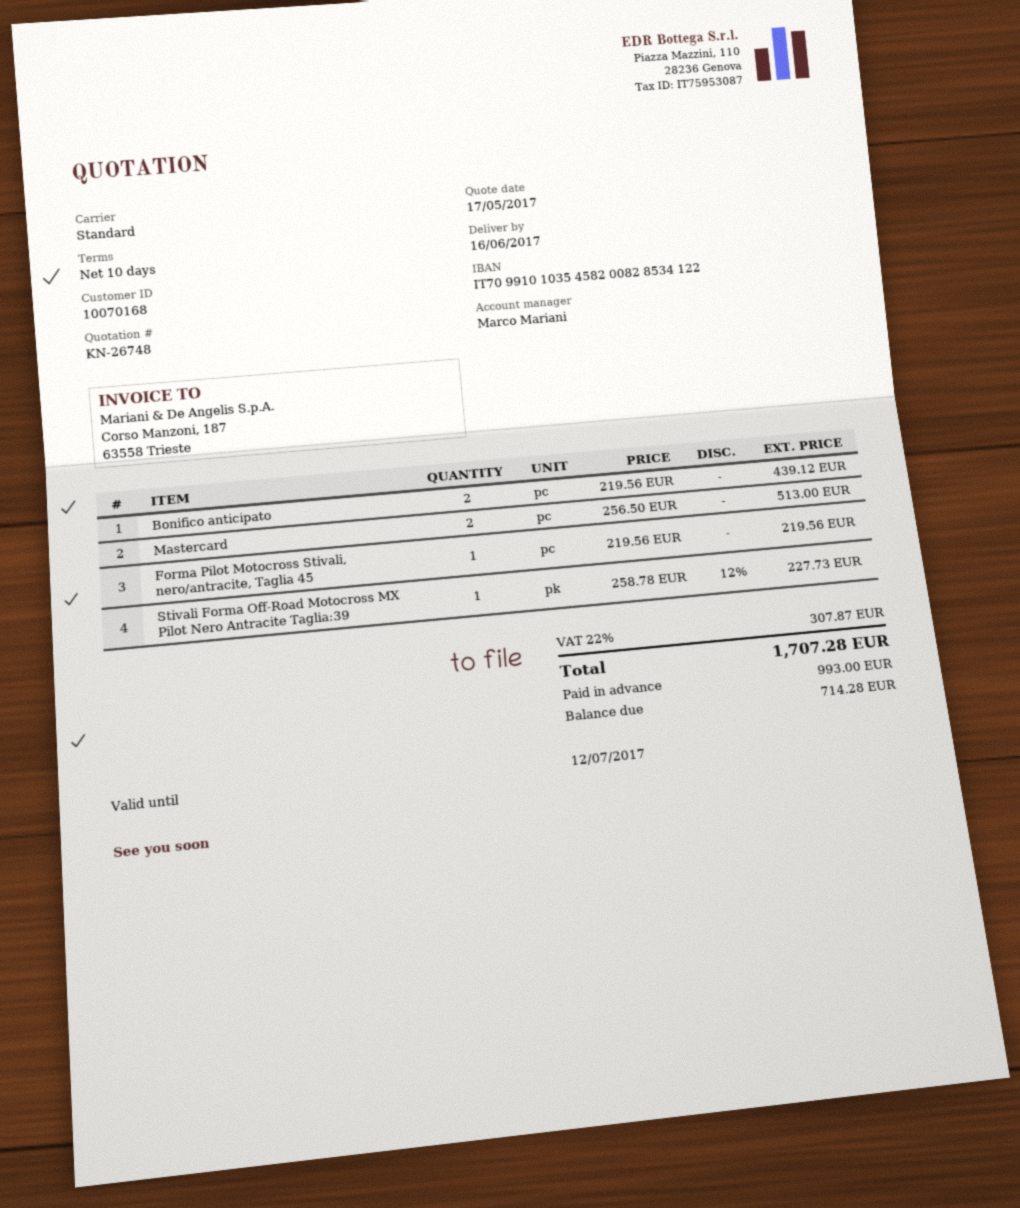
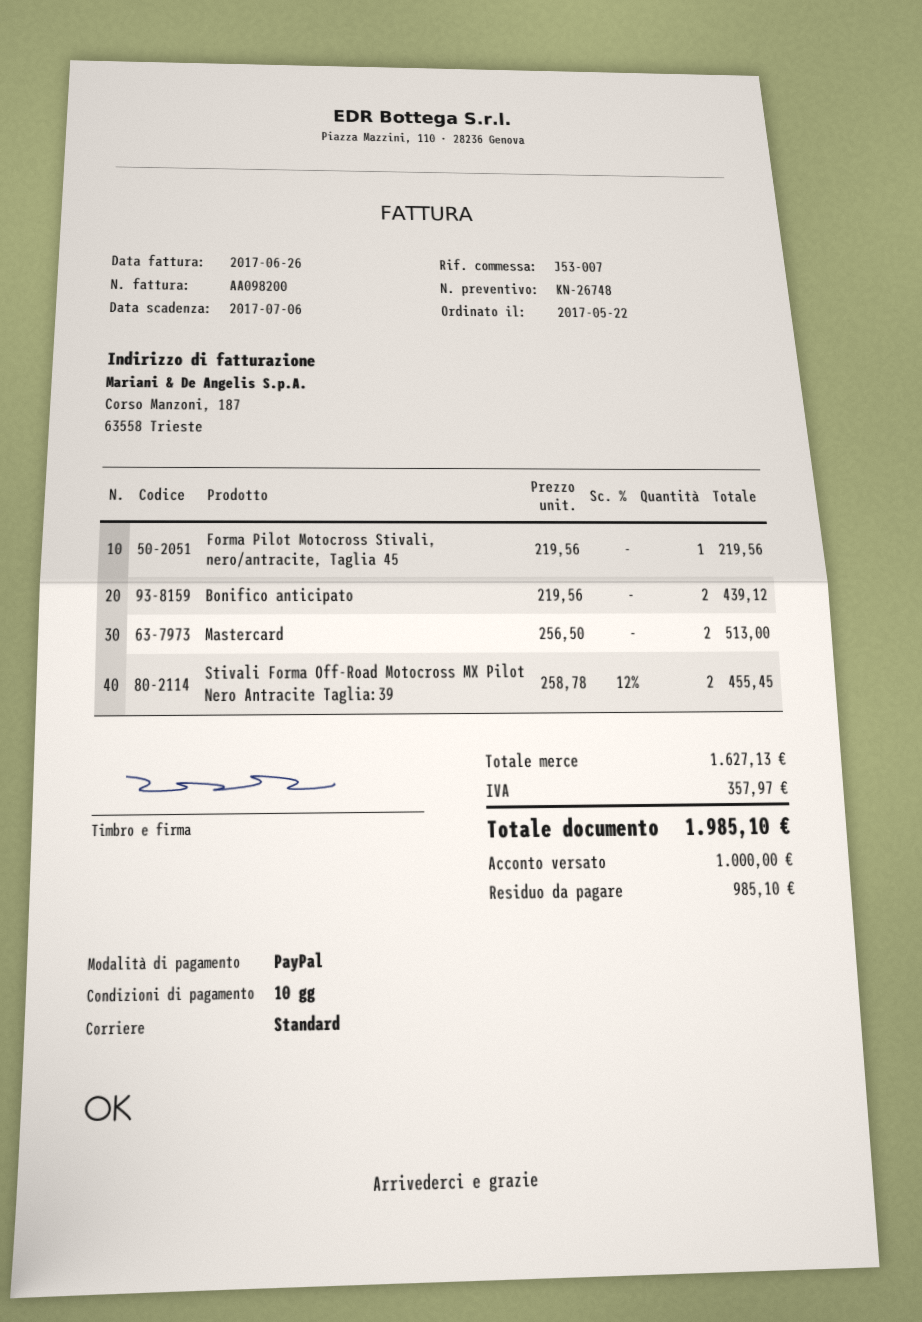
Stivali Forma Off-Road Motocross MX Pilot Nero Antracite Taglia:39: 1 x 258.78 - 12% = 227.73 -> 2 x 258.78 - 12% = 455.45
tax: 307.87 -> 357.97
total: 1707.28 -> 1985.10
deposit: 993.00 -> 1000.00
balance: 714.28 -> 985.10

